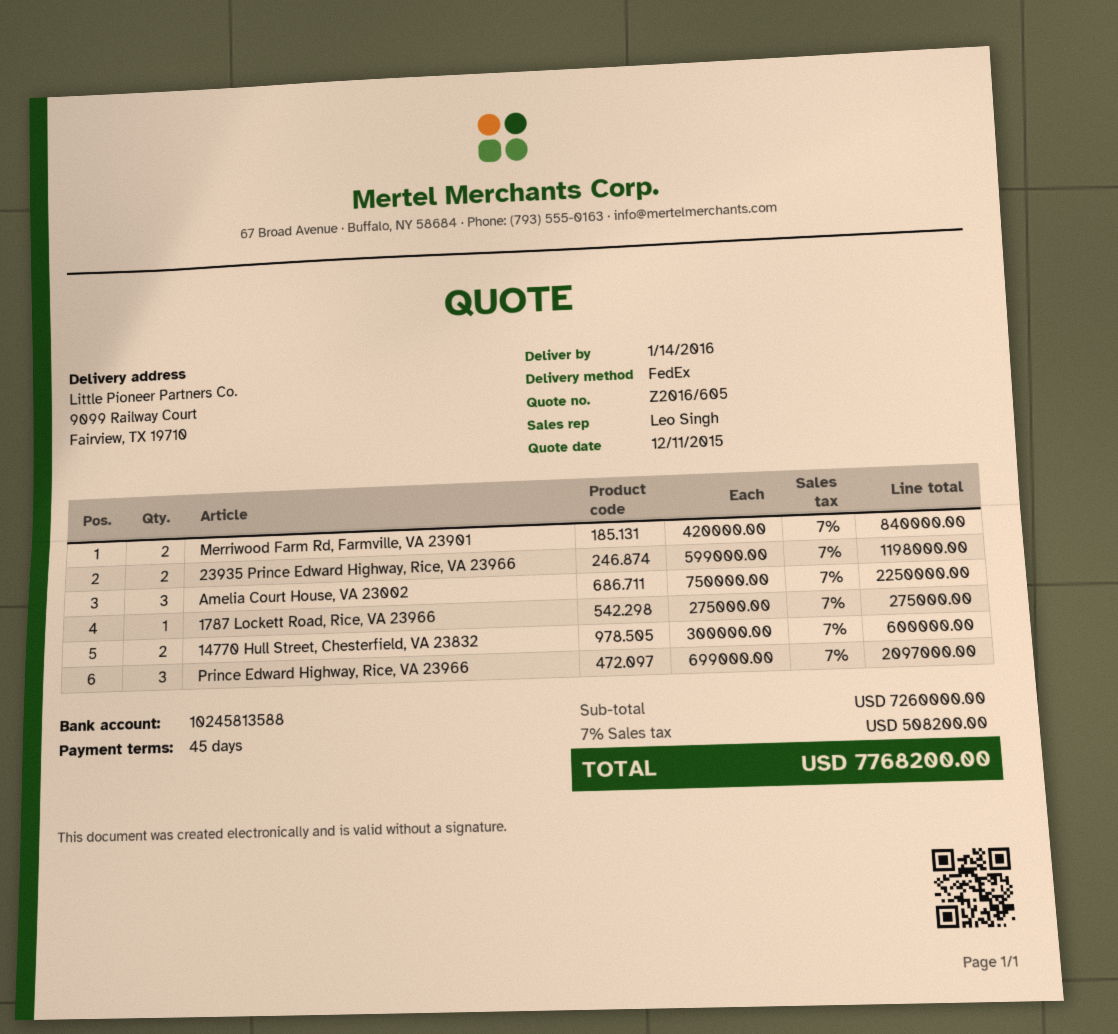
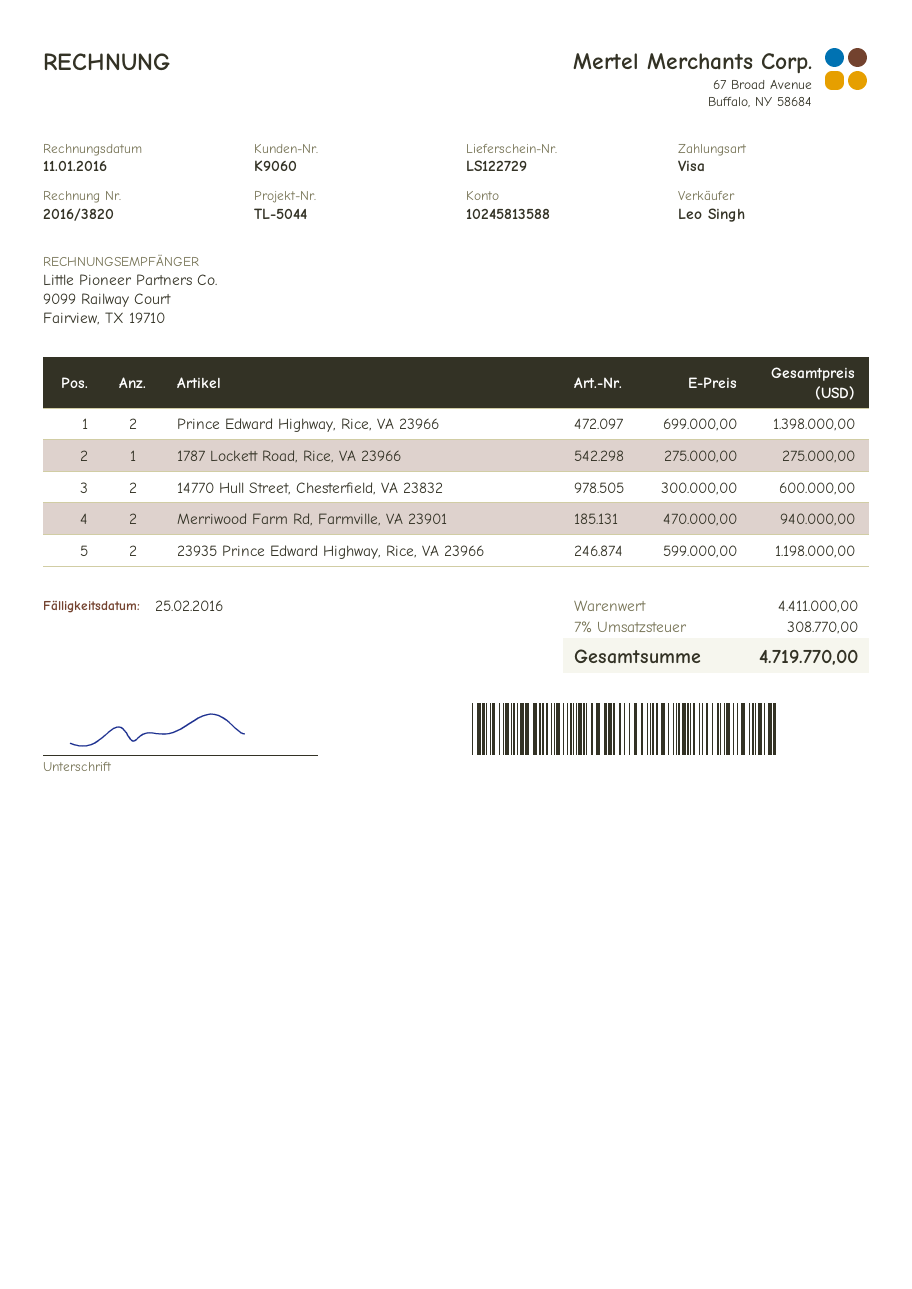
Merriwood Farm Rd, Farmville, VA 23901: 2 x 420000.00 = 840000.00 -> 2 x 470000.00 = 940000.00
Amelia Court House, VA 23002: 3 x 750000.00 = 2250000.00 -> none
Prince Edward Highway, Rice, VA 23966: 3 x 699000.00 = 2097000.00 -> 2 x 699000.00 = 1398000.00
subtotal: 7260000.00 -> 4411000.00
tax: 7% = 508200.00 -> 7% = 308770.00
total: 7768200.00 -> 4719770.00

